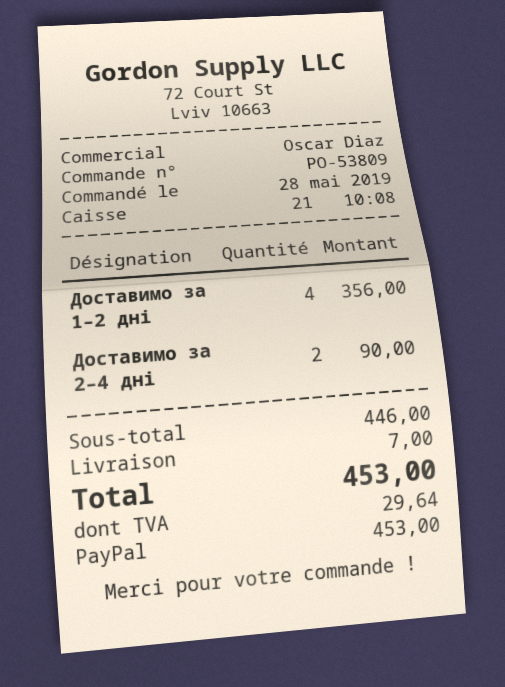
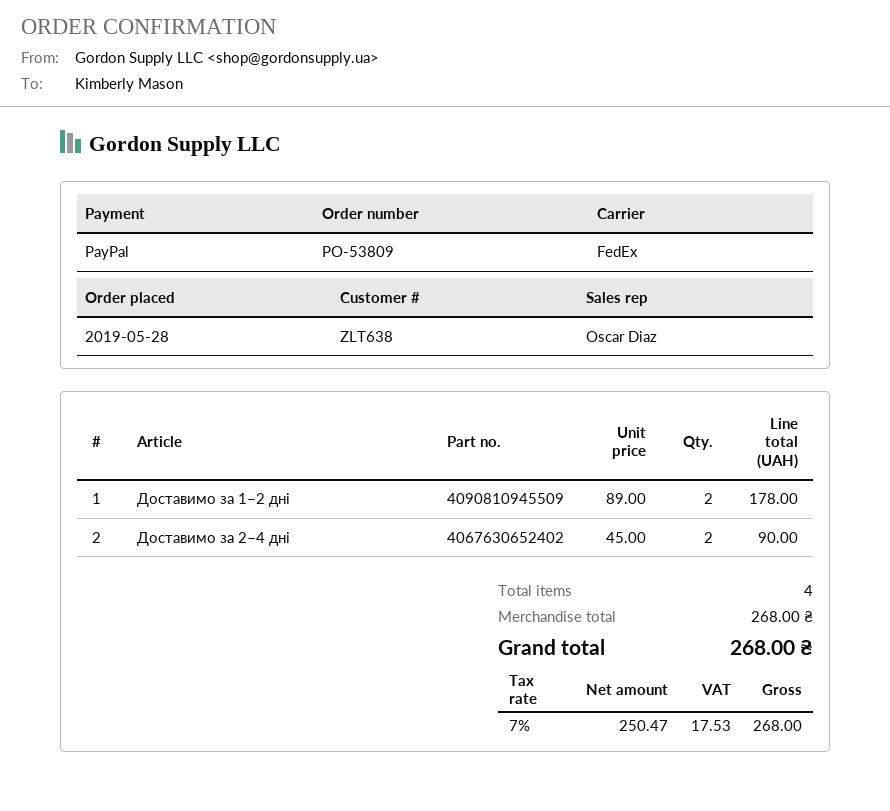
Доставимо за 1–2 дні: 4 for 356.00 -> 2 for 178.00
subtotal: 446.00 -> 268.00
shipping: 7.00 -> none
tax: 29.64 -> 17.53
total: 453.00 -> 268.00

